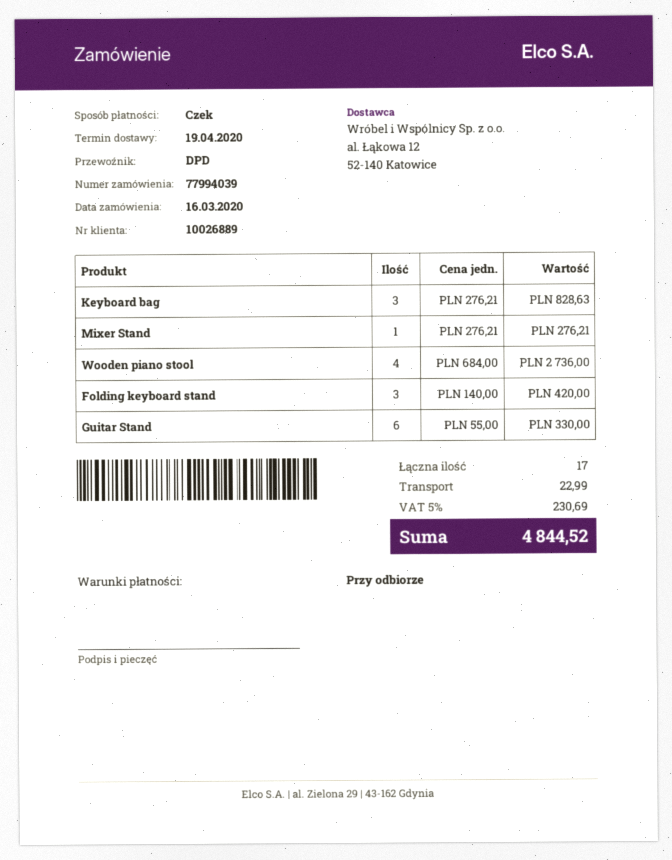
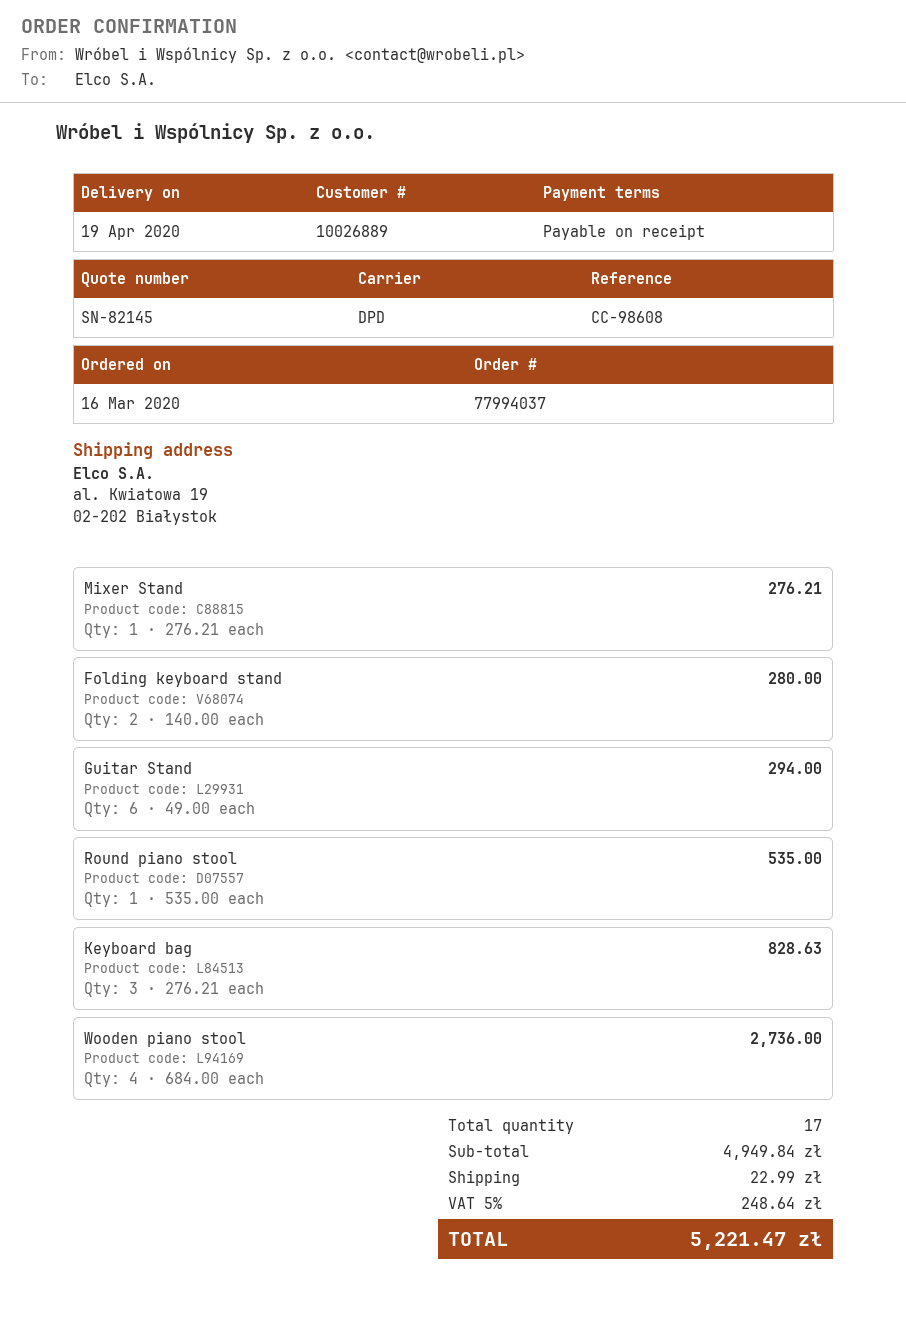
order number: 77994039 -> 77994037
Folding keyboard stand: 3 x 140.00 = 420.00 -> 2 x 140.00 = 280.00
Guitar Stand: 6 x 55.00 = 330.00 -> 6 x 49.00 = 294.00
Round piano stool: none -> 1 x 535.00 = 535.00
tax: 5% = 230.69 -> 5% = 248.64
total: 4844.52 -> 5221.47

